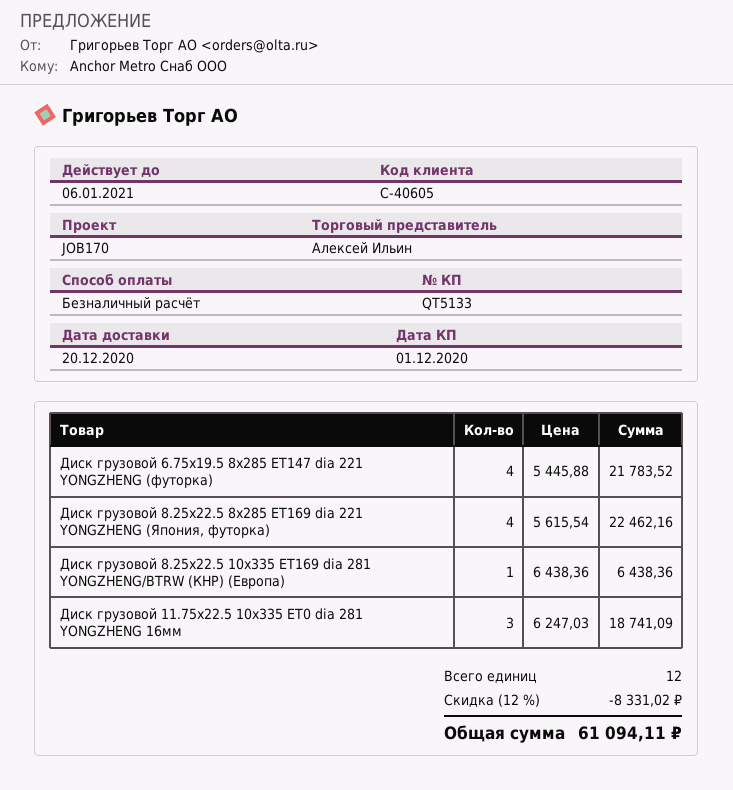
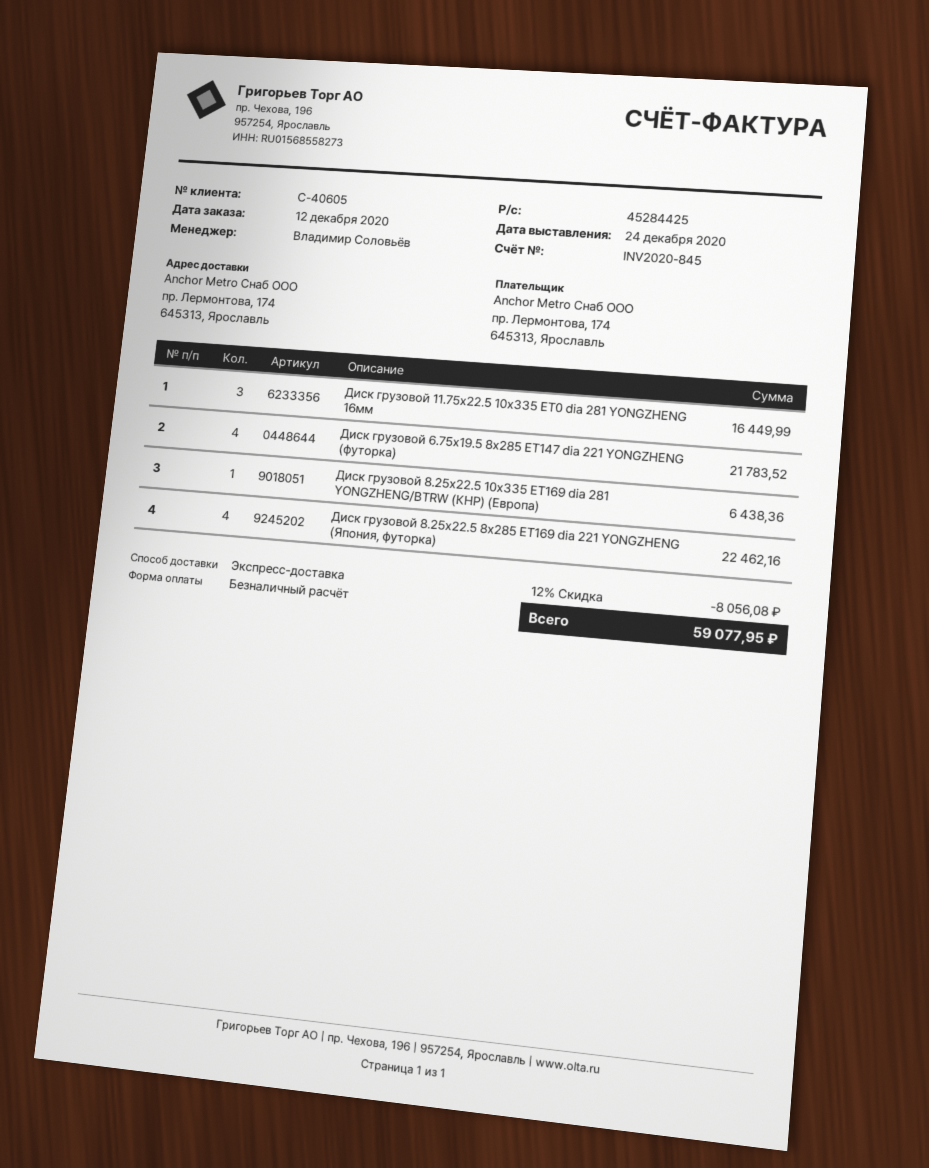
sales rep: Алексей Ильин -> Владимир Соловьёв
Диск грузовой 11.75x22.5 10x335 ET0 dia 281 YONGZHENG 16мм: 3 for 18741.09 -> 3 for 16449.99
discount: 12% = 8331.02 -> 12% = 8056.08
total: 61094.11 -> 59077.95

